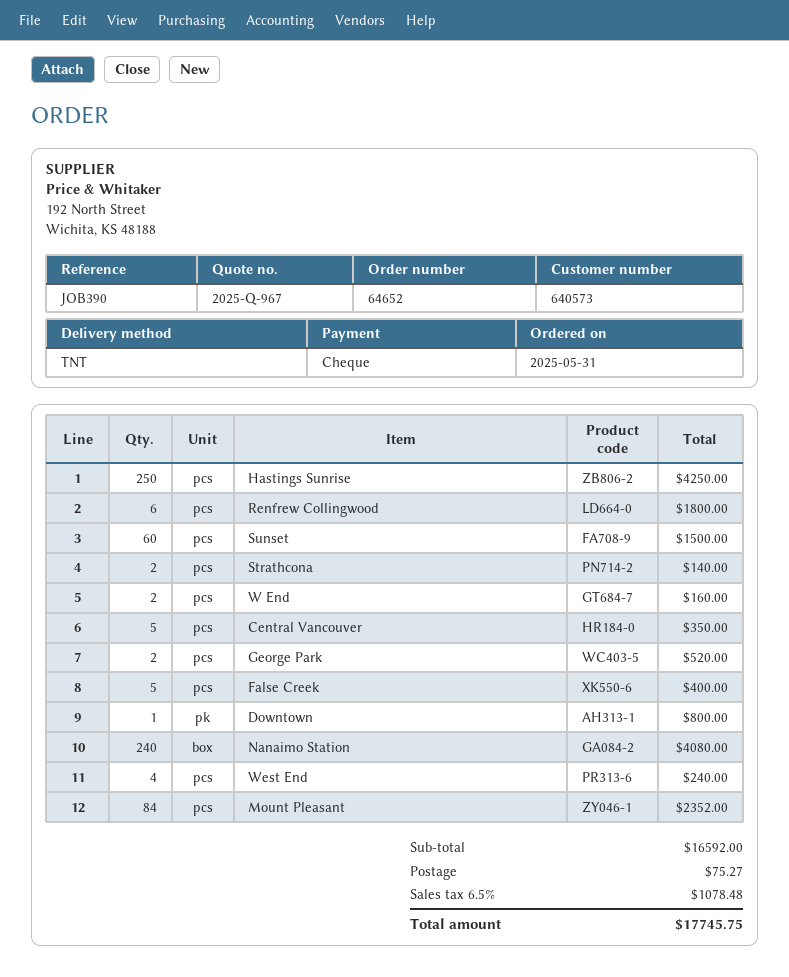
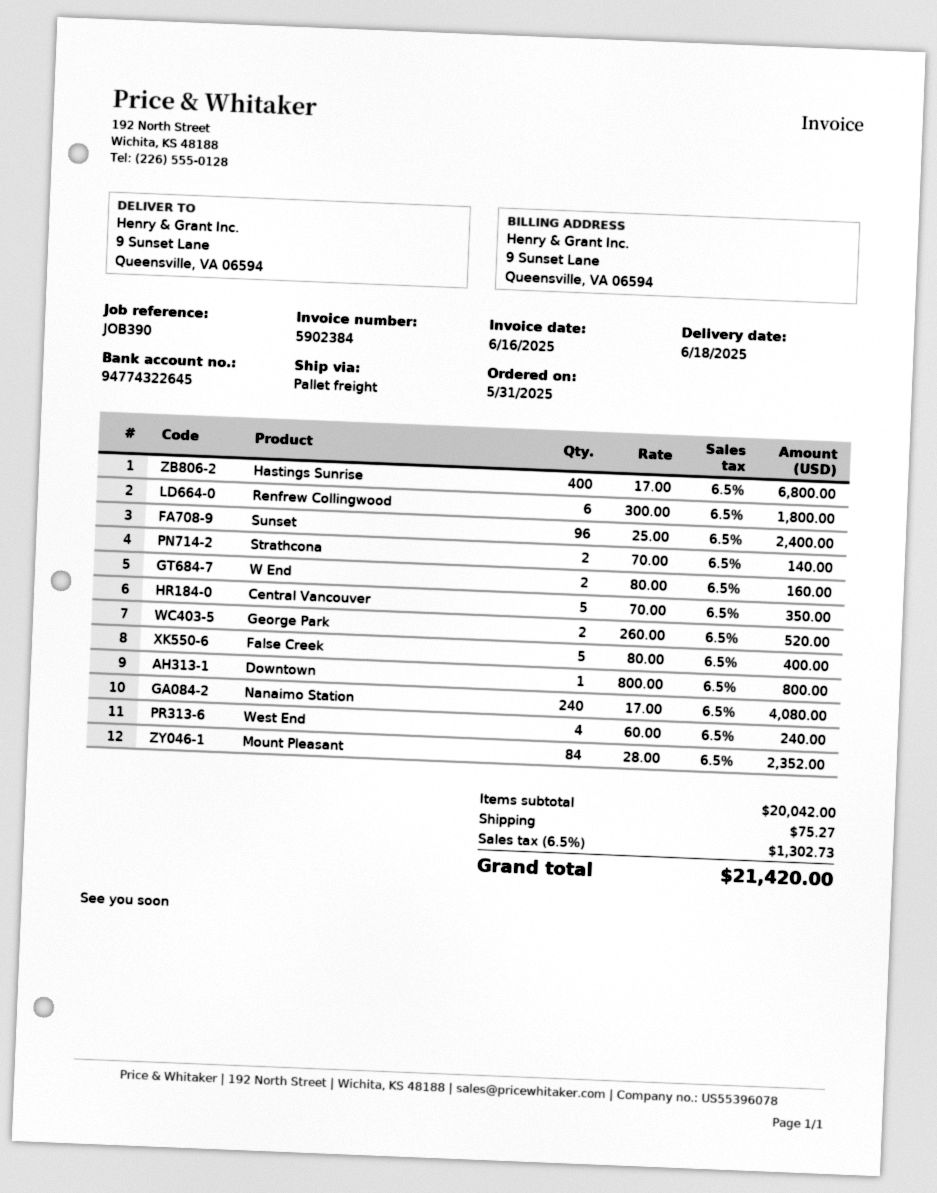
shipping method: TNT -> pallet freight
Hastings Sunrise: 250 for 4250.00 -> 400 for 6800.00
Sunset: 60 for 1500.00 -> 96 for 2400.00
subtotal: 16592.00 -> 20042.00
tax: 6.5% = 1078.48 -> 6.5% = 1302.73
total: 17745.75 -> 21420.00

